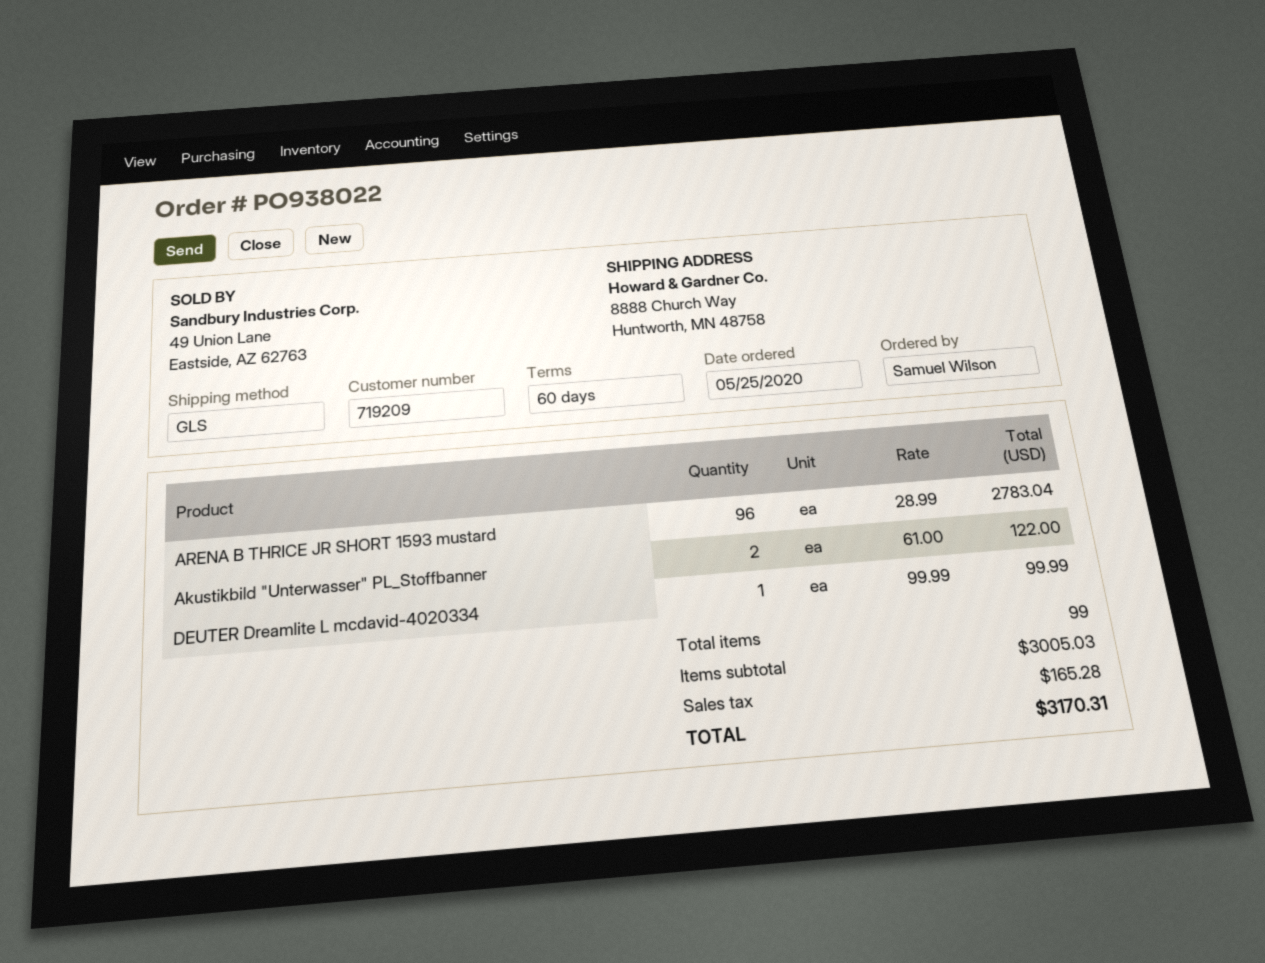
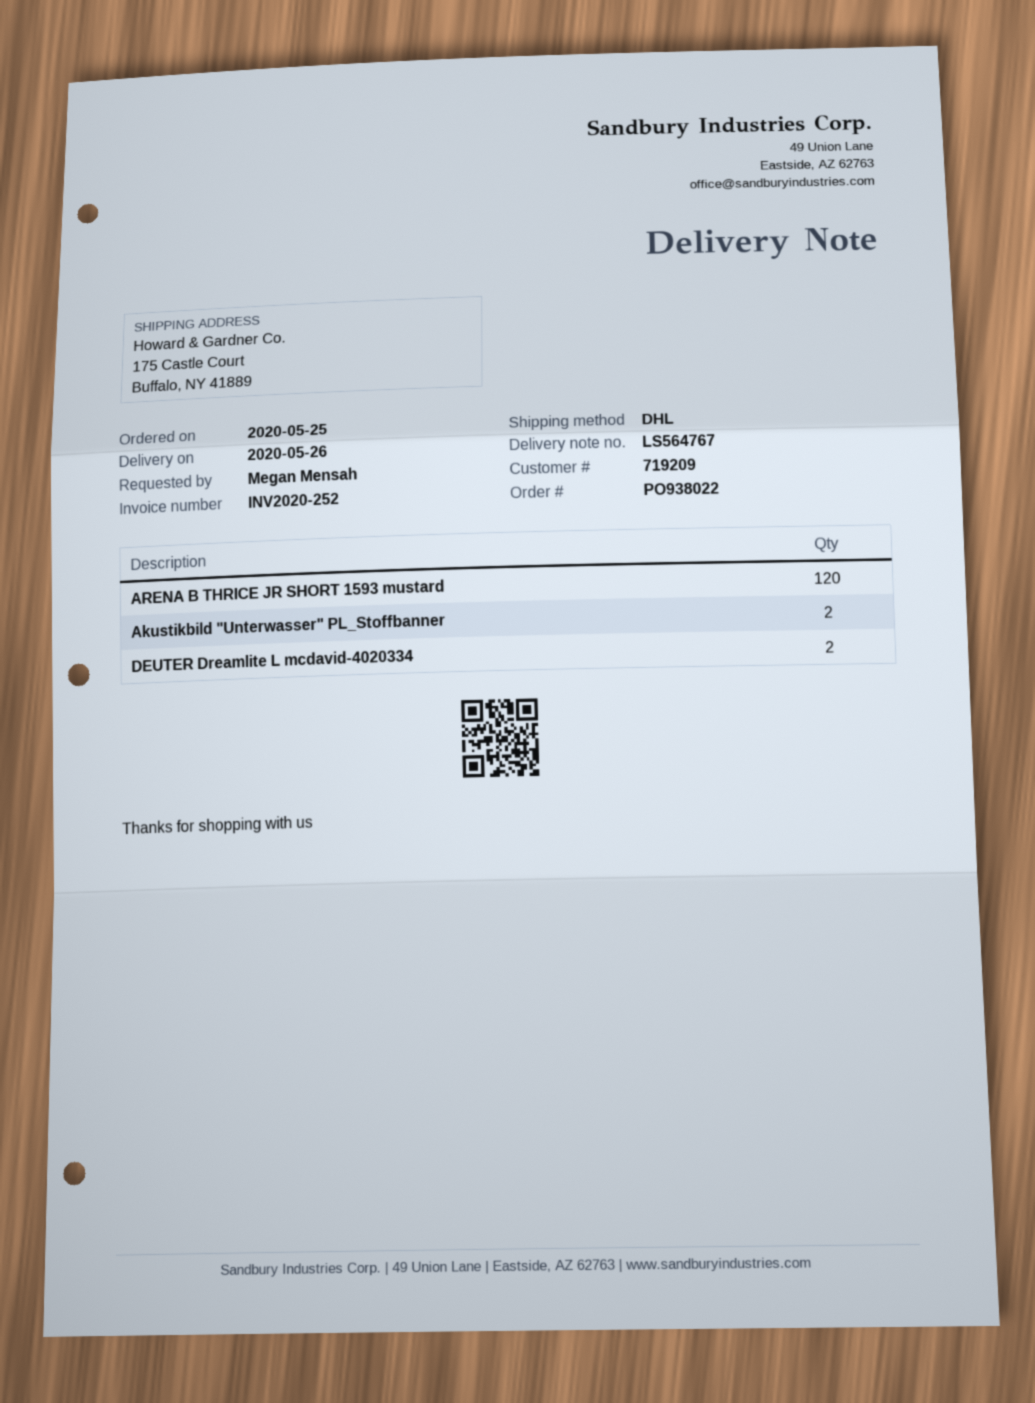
ordered by: Samuel Wilson -> Megan Mensah
shipping method: GLS -> DHL
ship to: 8888 Church Way, Huntworth, MN 48758 -> 175 Castle Court, Buffalo, NY 41889
ARENA B THRICE JR SHORT 1593 mustard: 96 -> 120
DEUTER Dreamlite L mcdavid-4020334: 1 -> 2

